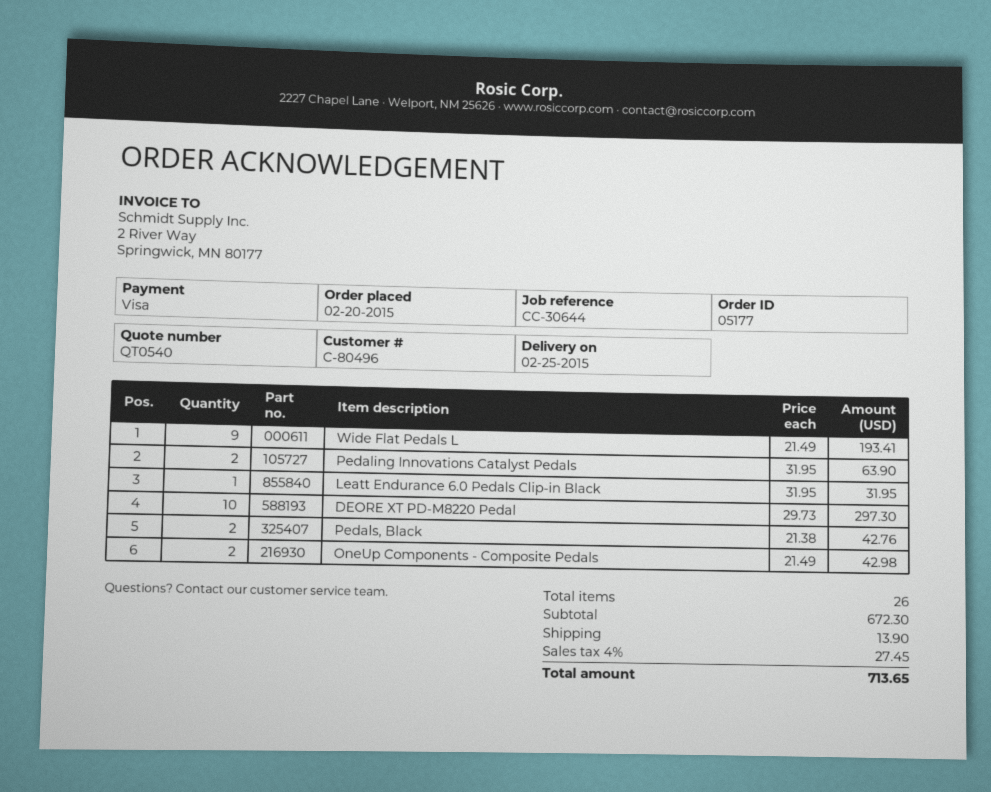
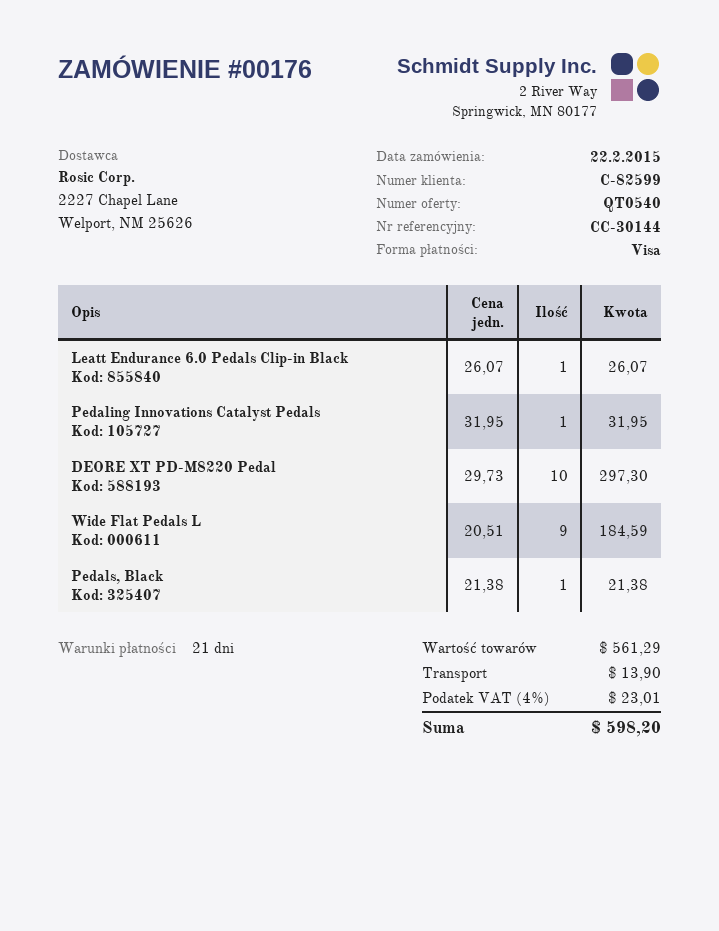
order number: 05177 -> 00176
order date: 2015-02-20 -> 2015-02-22
customer number: C-80496 -> C-82599
reference: CC-30644 -> CC-30144
Wide Flat Pedals L: 9 x 21.49 = 193.41 -> 9 x 20.51 = 184.59
Pedaling Innovations Catalyst Pedals: 2 x 31.95 = 63.90 -> 1 x 31.95 = 31.95
Leatt Endurance 6.0 Pedals Clip-in Black: 1 x 31.95 = 31.95 -> 1 x 26.07 = 26.07
Pedals, Black: 2 x 21.38 = 42.76 -> 1 x 21.38 = 21.38
OneUp Components - Composite Pedals: 2 x 21.49 = 42.98 -> none
subtotal: 672.30 -> 561.29
tax: 4% = 27.45 -> 4% = 23.01
total: 713.65 -> 598.20

